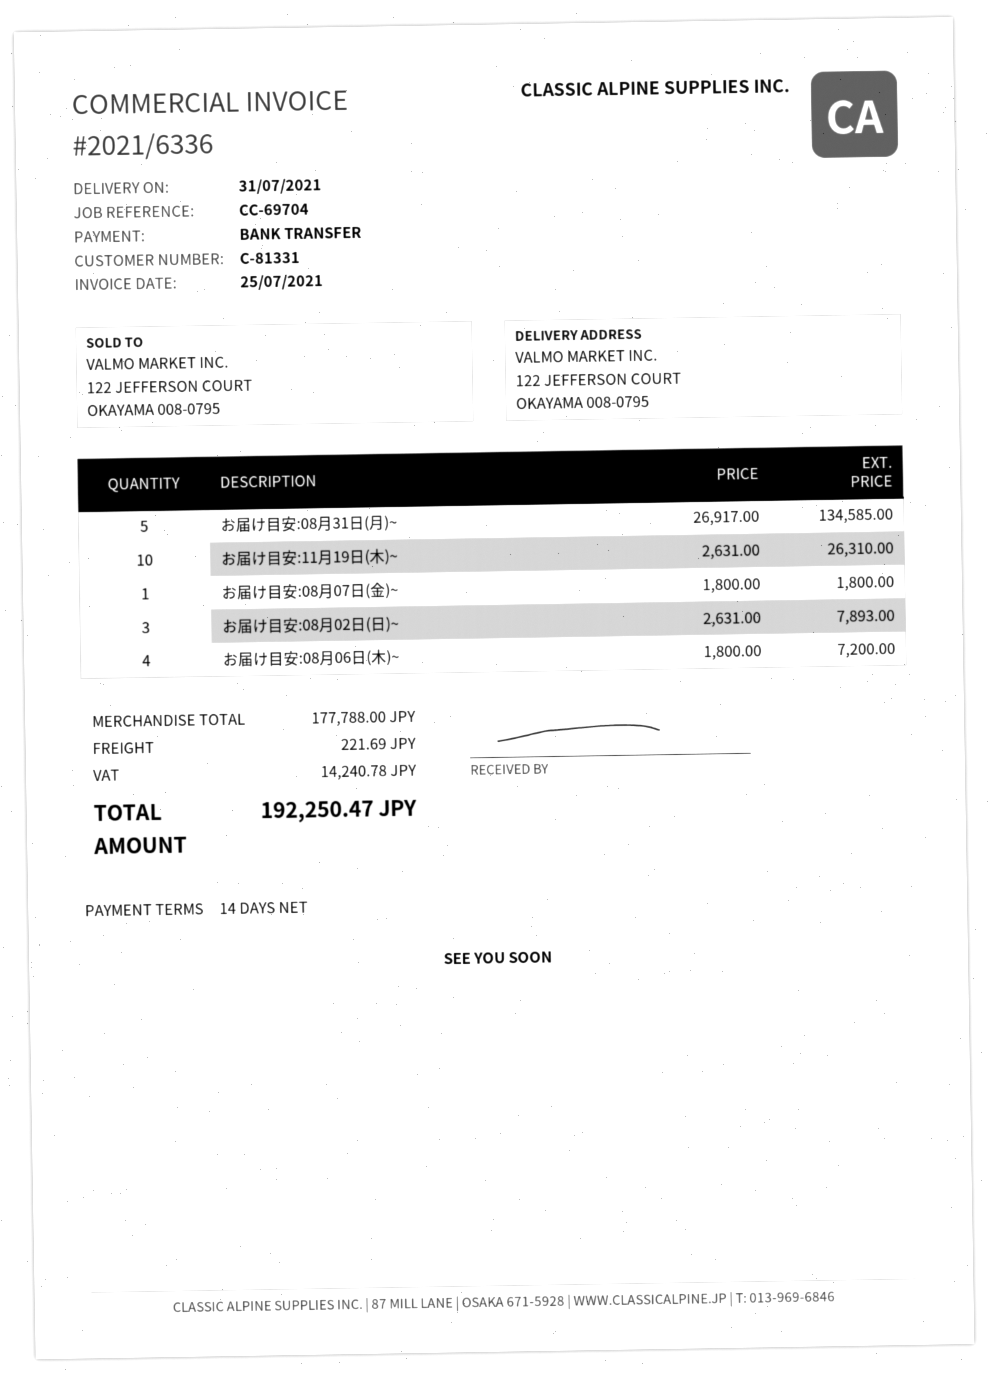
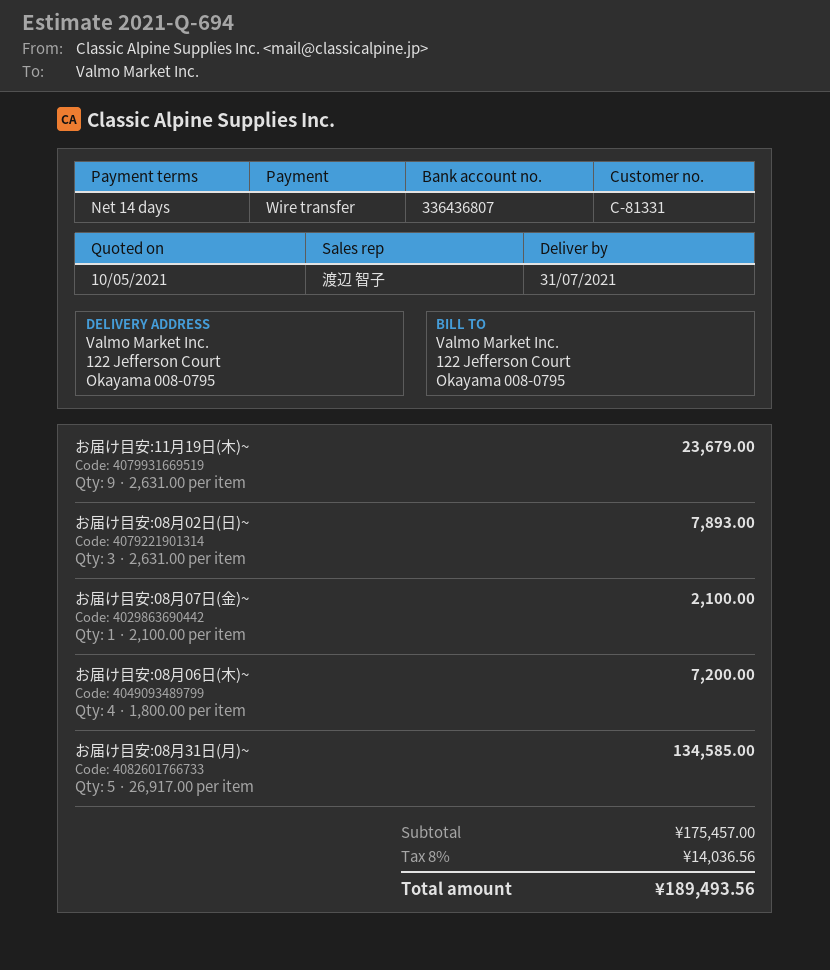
お届け目安:11月19日(木)~: 10 x 2631.00 = 26310.00 -> 9 x 2631.00 = 23679.00
お届け目安:08月07日(金)~: 1 x 1800.00 = 1800.00 -> 1 x 2100.00 = 2100.00
subtotal: 177788.00 -> 175457.00
shipping: 221.69 -> none
tax: 14240.78 -> 14036.56
total: 192250.47 -> 189493.56

